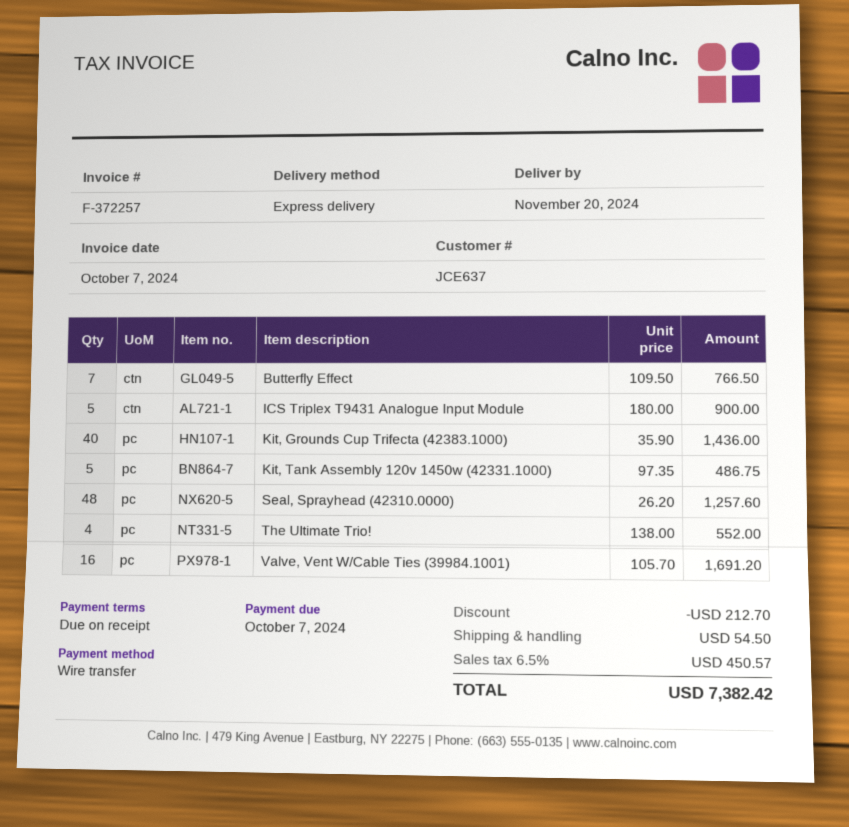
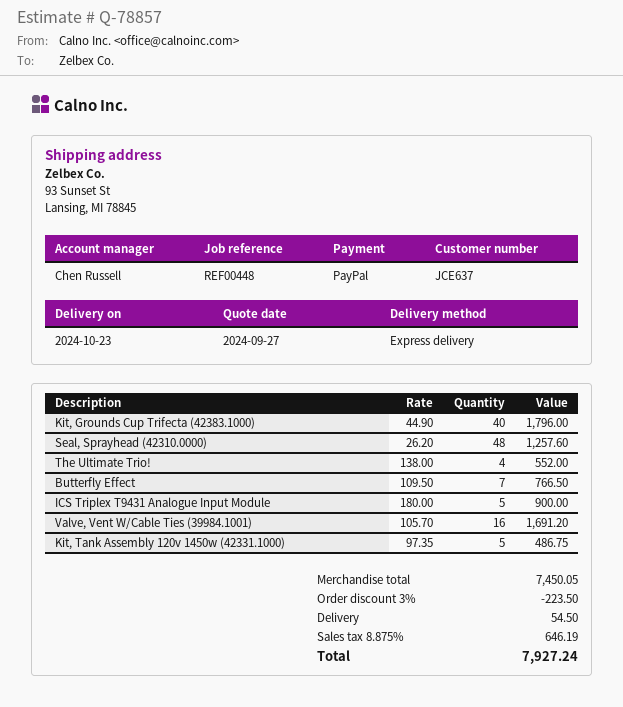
delivery date: 2024-11-20 -> 2024-10-23
payment method: bank transfer -> PayPal
Kit, Grounds Cup Trifecta (42383.1000): 40 x 35.90 = 1436.00 -> 40 x 44.90 = 1796.00
discount: 212.70 -> 223.50
tax: 6.5% = 450.57 -> 8.875% = 646.19
total: 7382.42 -> 7927.24

